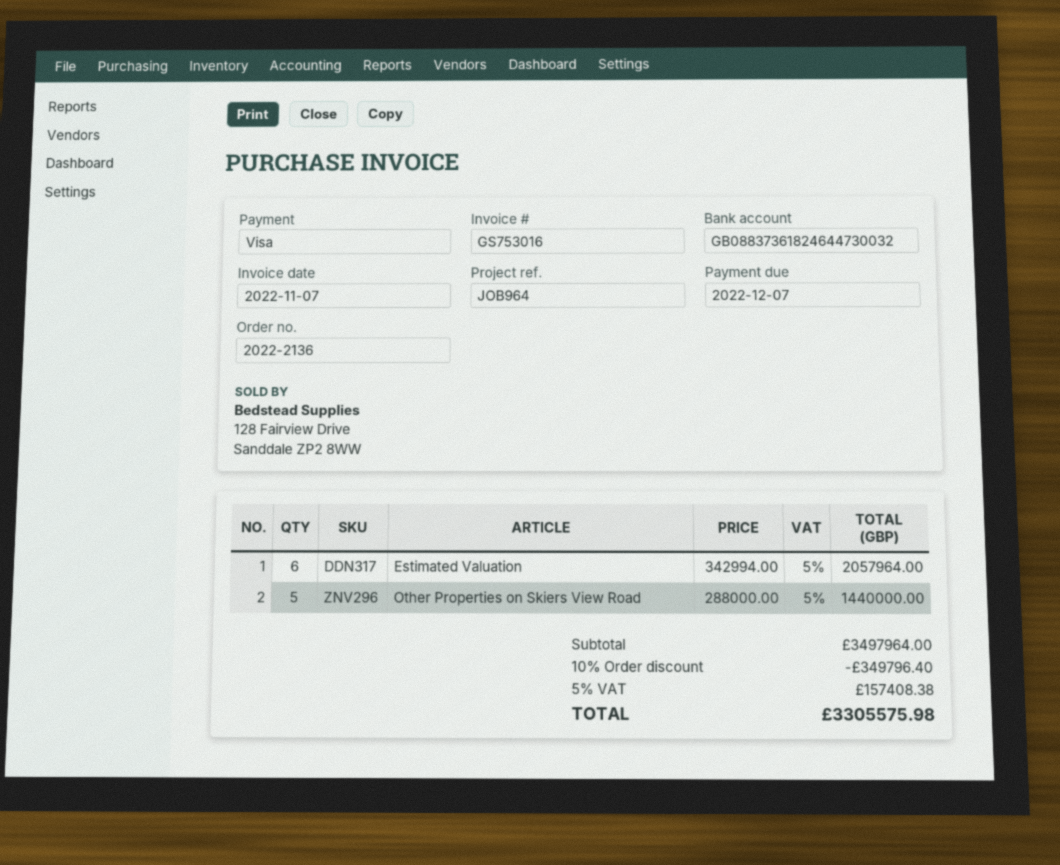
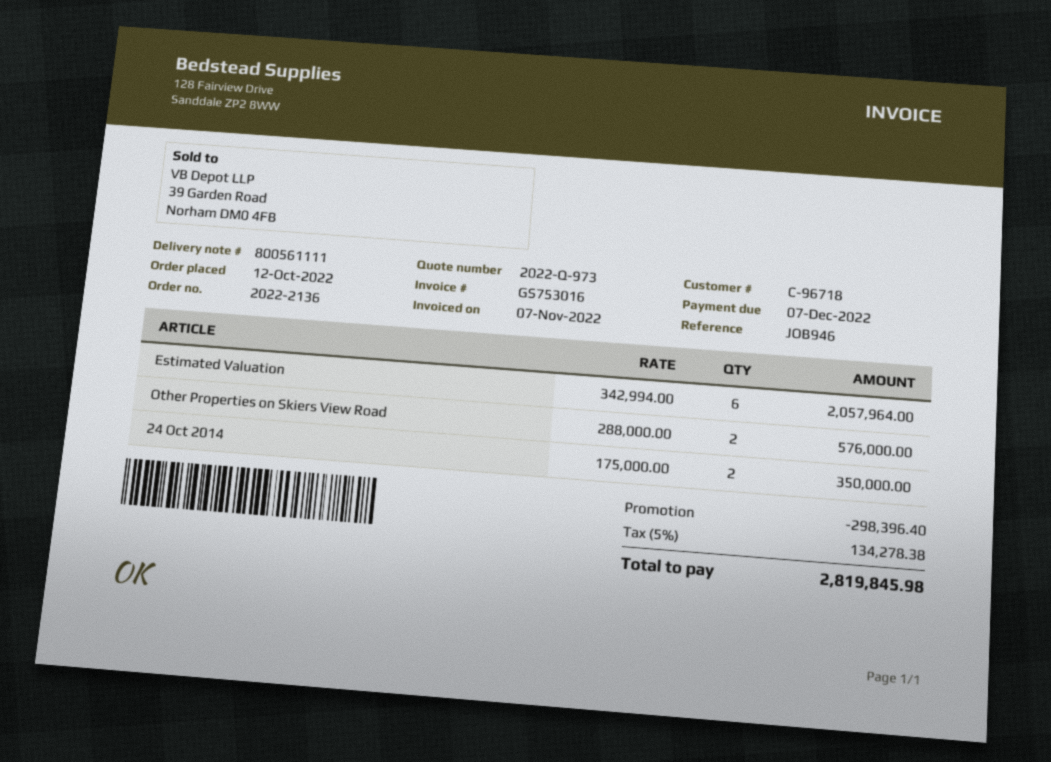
reference: JOB964 -> JOB946
Other Properties on Skiers View Road: 5 x 288000.00 = 1440000.00 -> 2 x 288000.00 = 576000.00
24 Oct 2014: none -> 2 x 175000.00 = 350000.00
discount: 349796.40 -> 298396.40
tax: 5% = 157408.38 -> 5% = 134278.38
total: 3305575.98 -> 2819845.98

